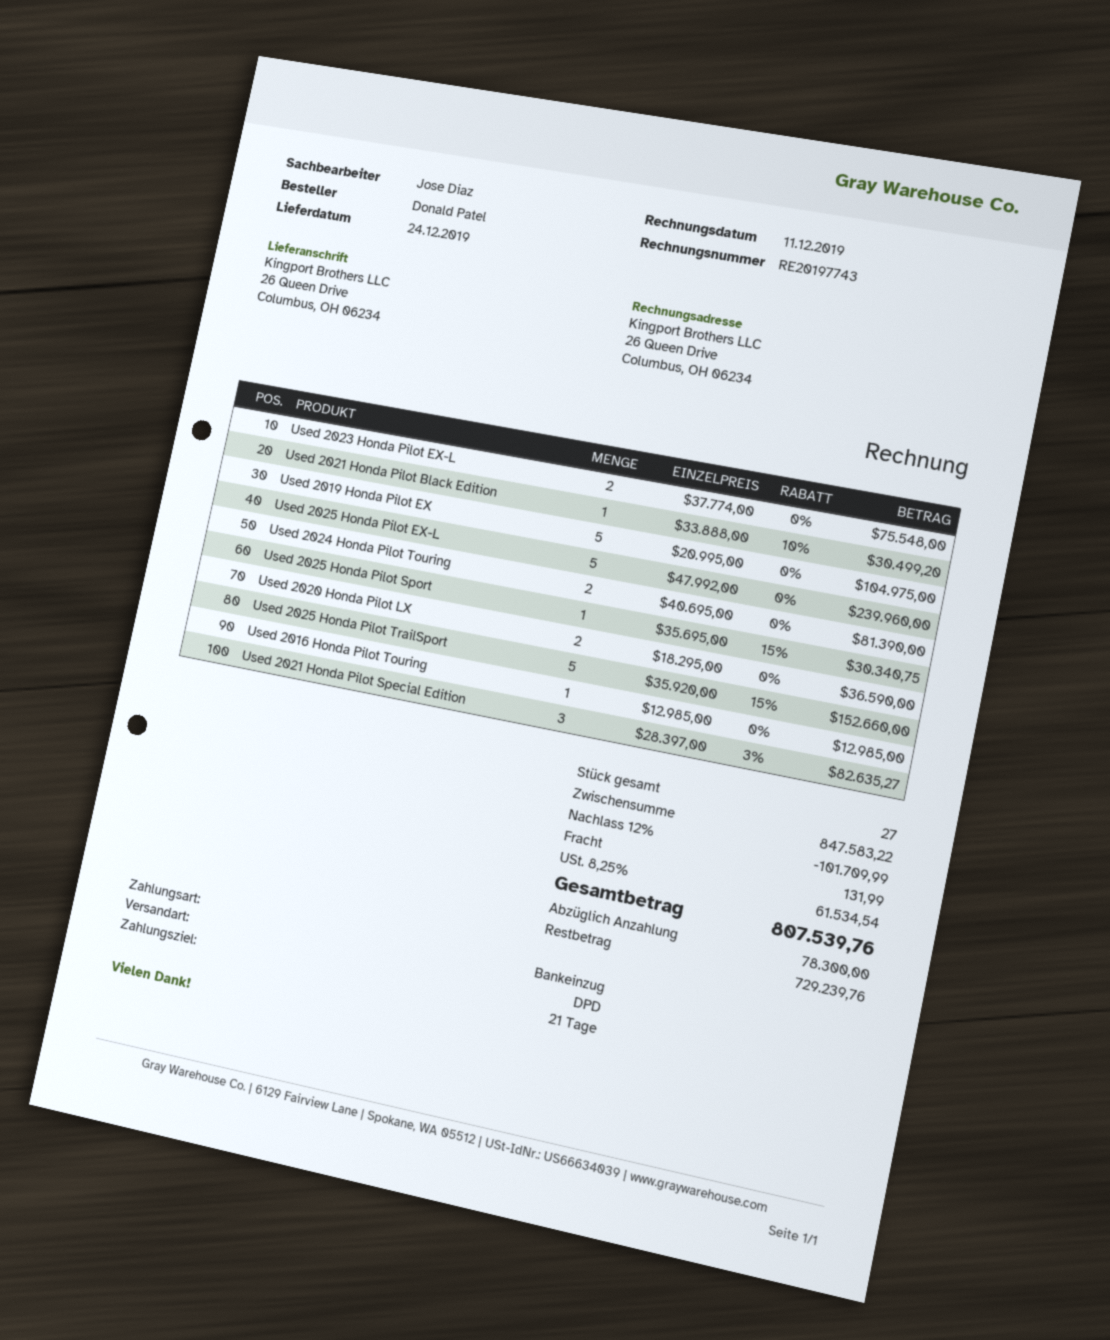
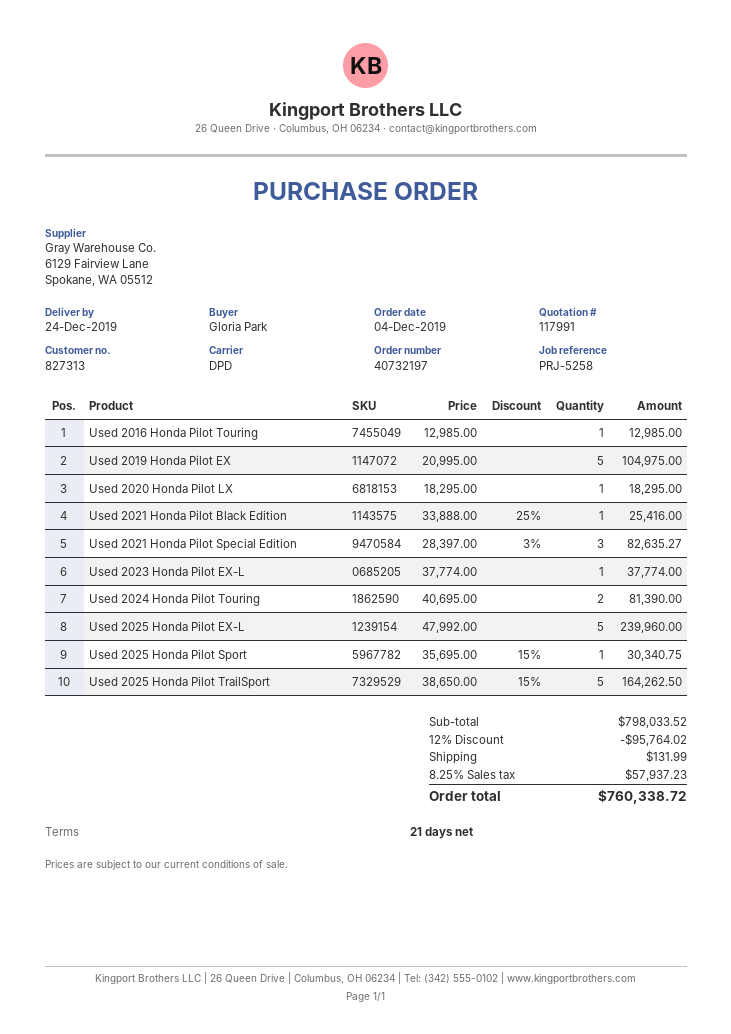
ordered by: Donald Patel -> Gloria Park
Used 2023 Honda Pilot EX-L: 2 x 37774.00 = 75548.00 -> 1 x 37774.00 = 37774.00
Used 2021 Honda Pilot Black Edition: 1 x 33888.00 - 10% = 30499.20 -> 1 x 33888.00 - 25% = 25416.00
Used 2020 Honda Pilot LX: 2 x 18295.00 = 36590.00 -> 1 x 18295.00 = 18295.00
Used 2025 Honda Pilot TrailSport: 5 x 35920.00 - 15% = 152660.00 -> 5 x 38650.00 - 15% = 164262.50
subtotal: 847583.22 -> 798033.52
discount: 12% = 101709.99 -> 12% = 95764.02
tax: 8.25% = 61534.54 -> 8.25% = 57937.23
total: 807539.76 -> 760338.72

